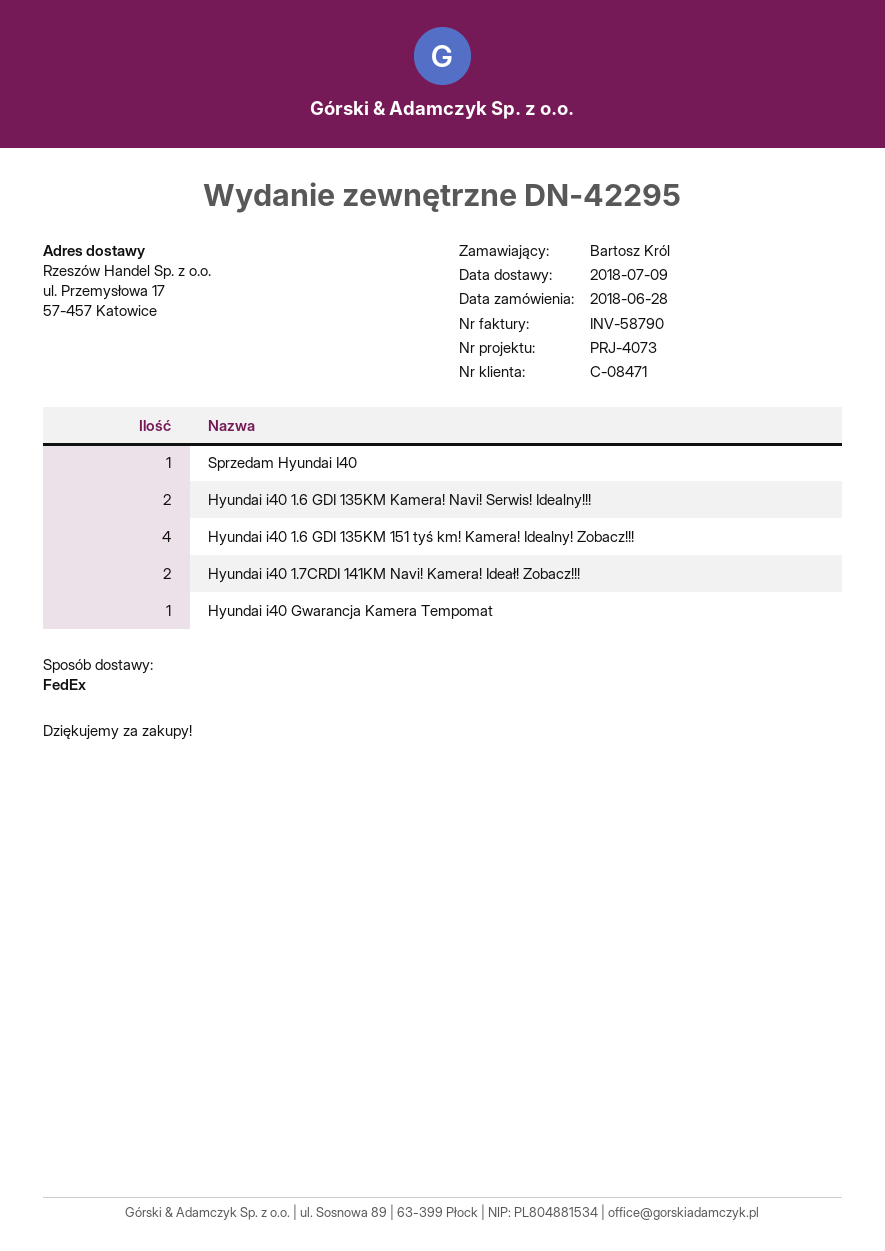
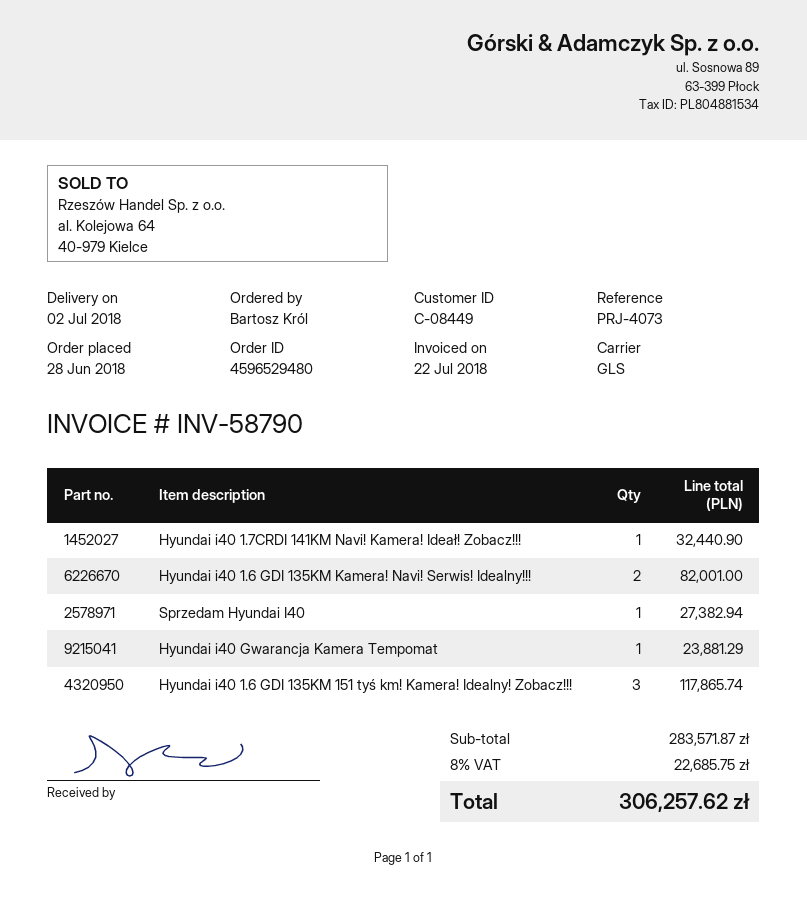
delivery date: 2018-07-09 -> 2018-07-02
customer number: C-08471 -> C-08449
shipping method: FedEx -> GLS
Hyundai i40 1.6 GDI 135KM 151 tyś km! Kamera! Idealny! Zobacz!!!: 4 -> 3
Hyundai i40 1.7CRDI 141KM Navi! Kamera! Ideał! Zobacz!!!: 2 -> 1

